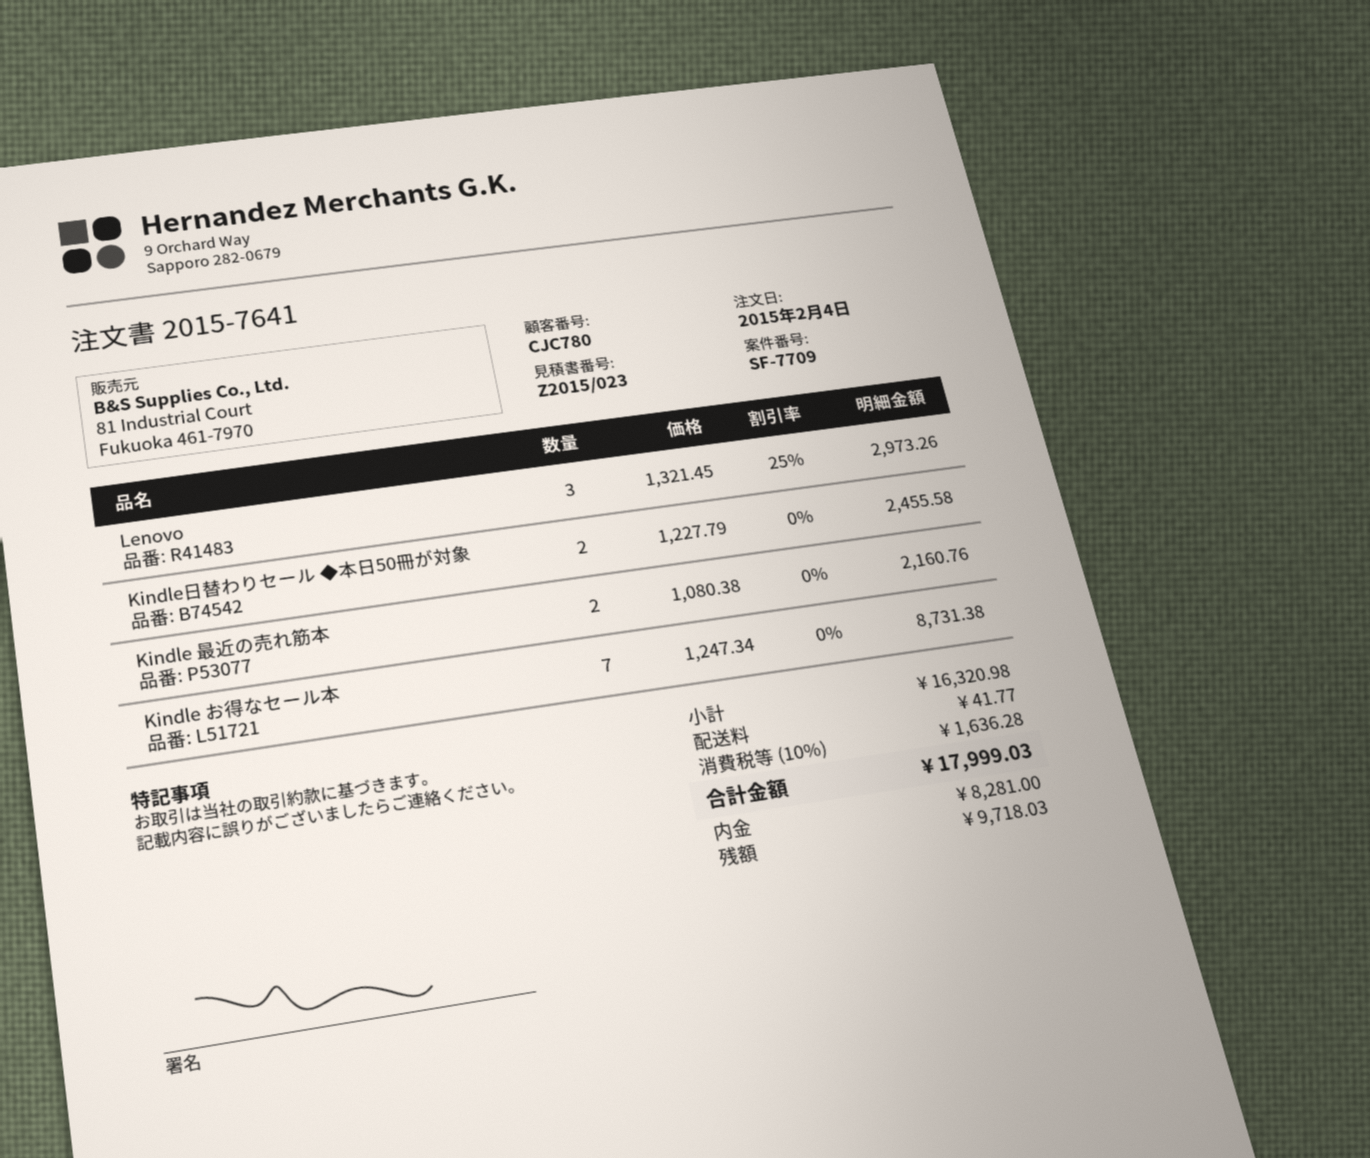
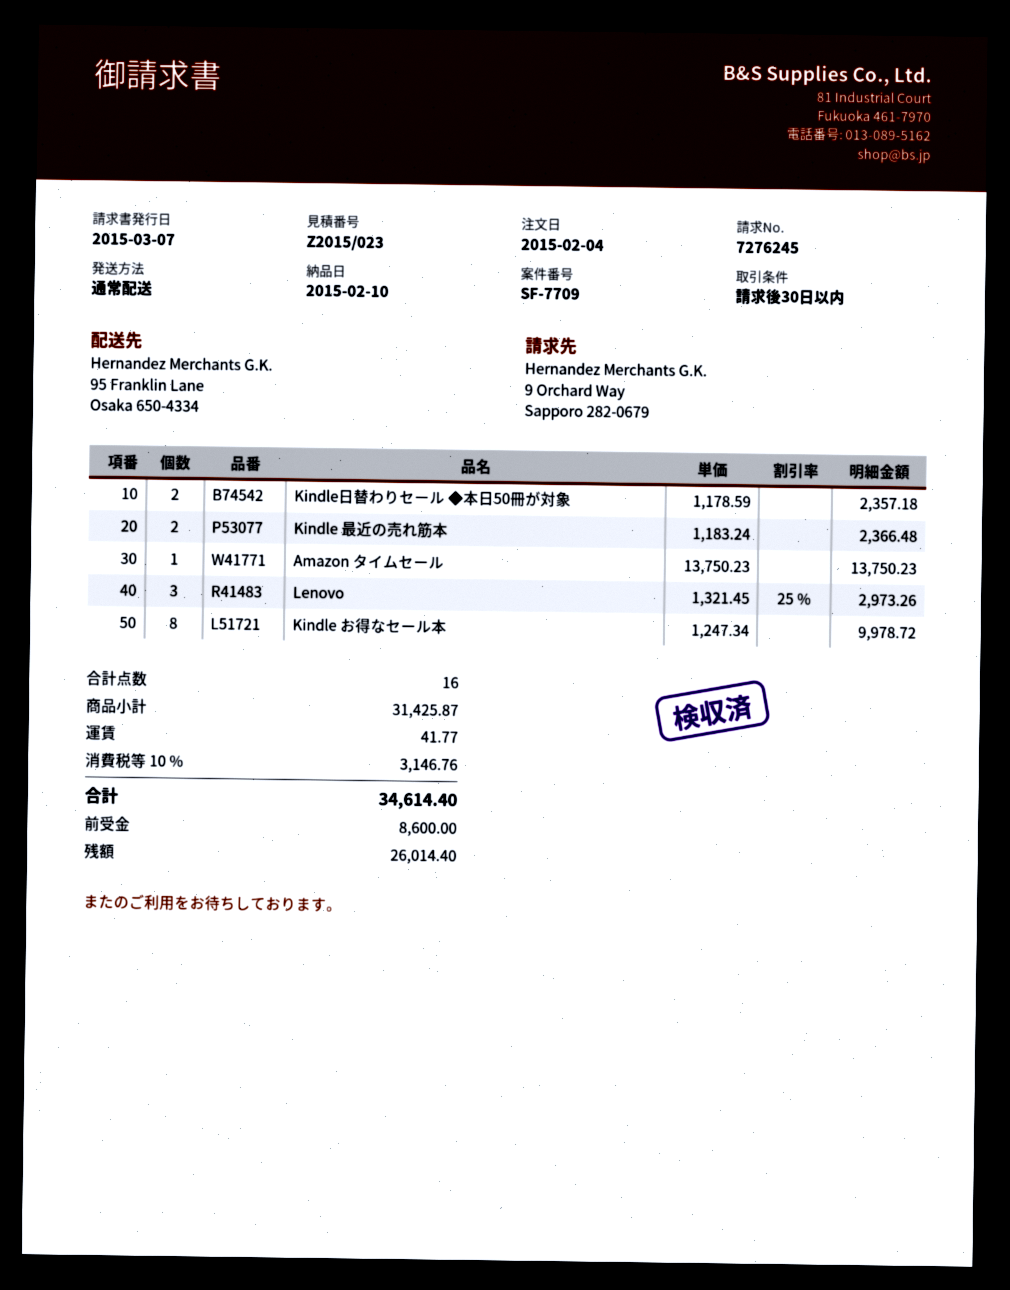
Kindle日替わりセール ◆本日50冊が対象: 2 x 1227.79 = 2455.58 -> 2 x 1178.59 = 2357.18
Kindle 最近の売れ筋本: 2 x 1080.38 = 2160.76 -> 2 x 1183.24 = 2366.48
Kindle お得なセール本: 7 x 1247.34 = 8731.38 -> 8 x 1247.34 = 9978.72
Amazon タイムセール: none -> 1 x 13750.23 = 13750.23
subtotal: 16320.98 -> 31425.87
tax: 10% = 1636.28 -> 10% = 3146.76
total: 17999.03 -> 34614.40
deposit: 8281.00 -> 8600.00
balance: 9718.03 -> 26014.40

